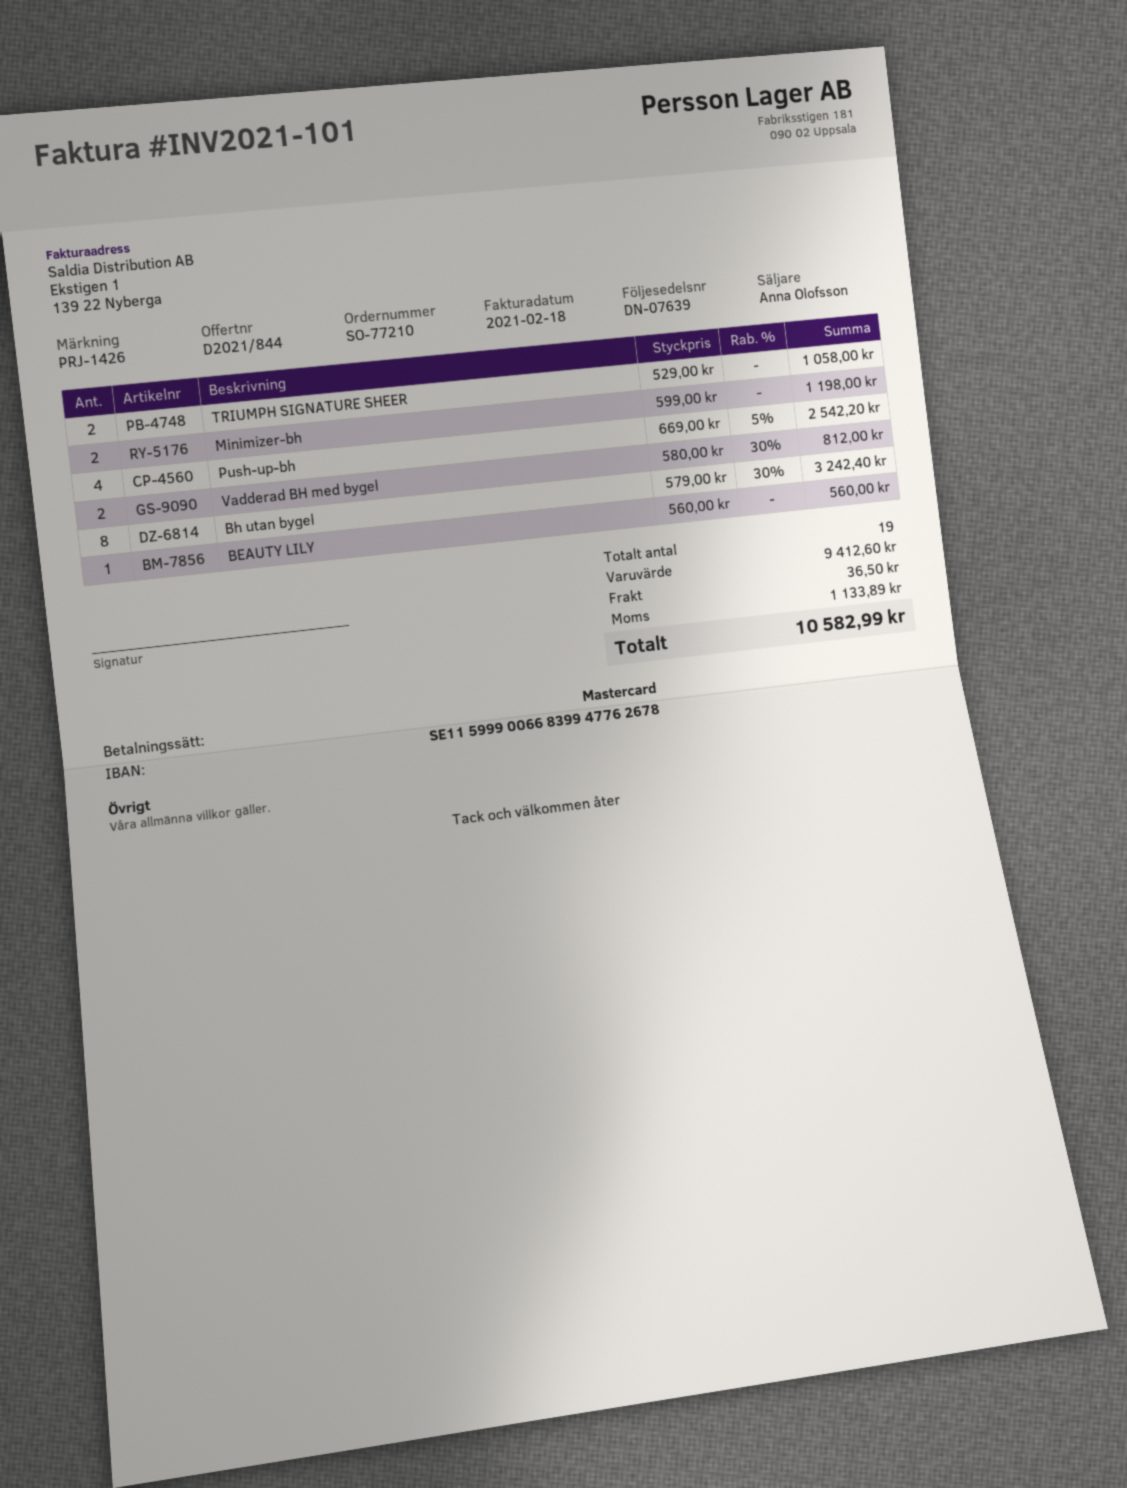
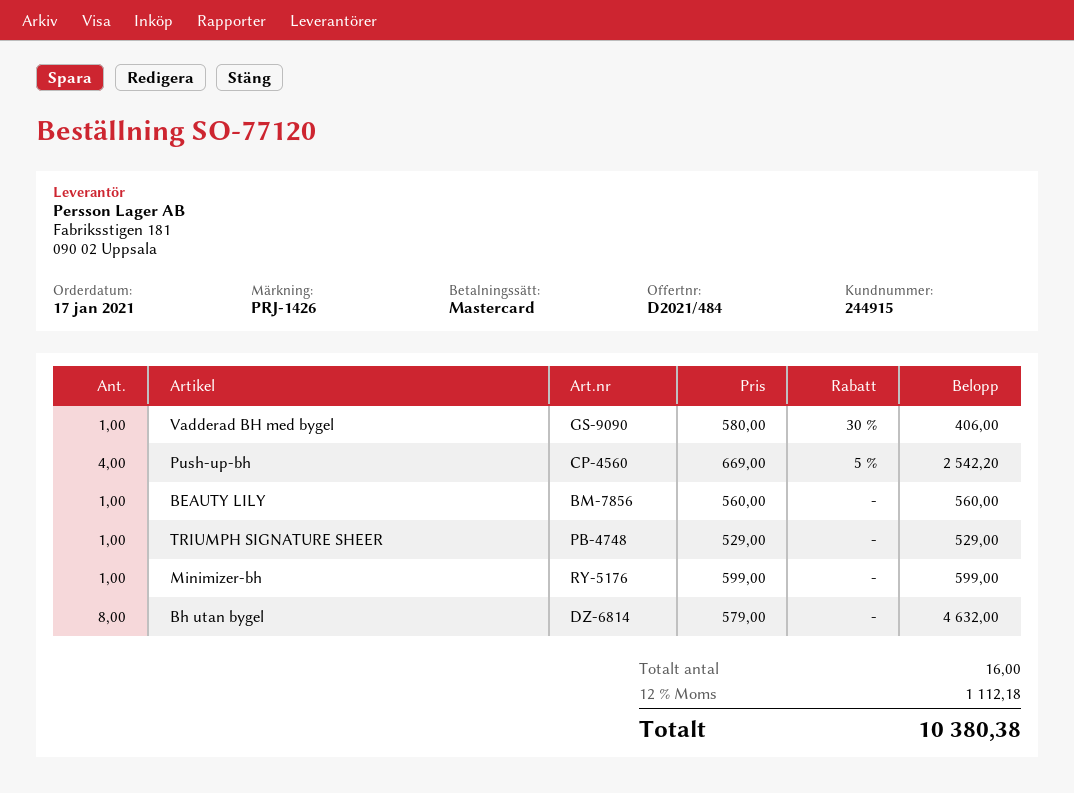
quote number: D2021/844 -> D2021/484
order number: SO-77210 -> SO-77120
TRIUMPH SIGNATURE SHEER: 2 x 529.00 = 1058.00 -> 1 x 529.00 = 529.00
Minimizer-bh: 2 x 599.00 = 1198.00 -> 1 x 599.00 = 599.00
Vadderad BH med bygel: 2 x 580.00 - 30% = 812.00 -> 1 x 580.00 - 30% = 406.00
Bh utan bygel: 8 x 579.00 - 30% = 3242.40 -> 8 x 579.00 = 4632.00
total quantity: 19 -> 16
shipping: 36.50 -> none
tax: 1133.89 -> 1112.18
total: 10582.99 -> 10380.38

